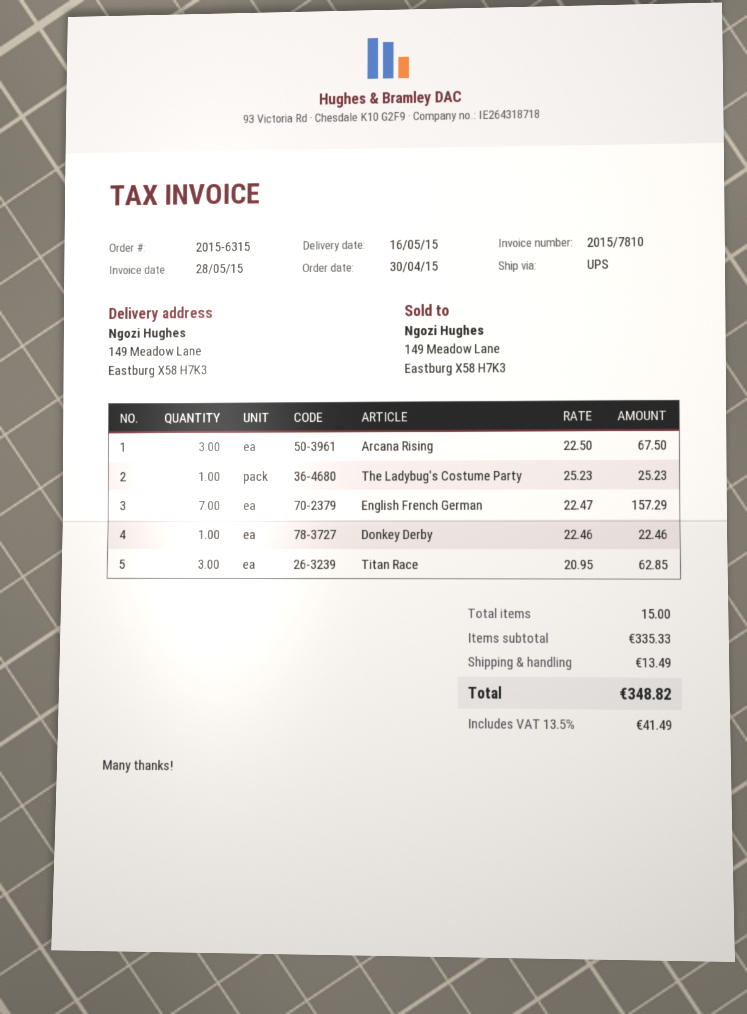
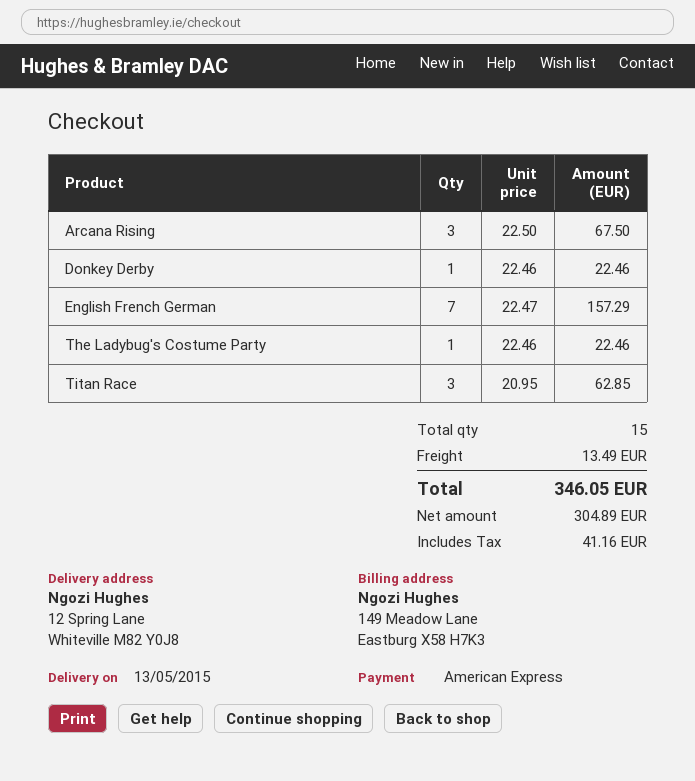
delivery date: 2015-05-16 -> 2015-05-13
ship to: 149 Meadow Lane, Eastburg X58 H7K3 -> 12 Spring Lane, Whiteville M82 Y0J8
The Ladybug's Costume Party: 1 x 25.23 = 25.23 -> 1 x 22.46 = 22.46
tax: 41.49 -> 41.16
total: 348.82 -> 346.05

